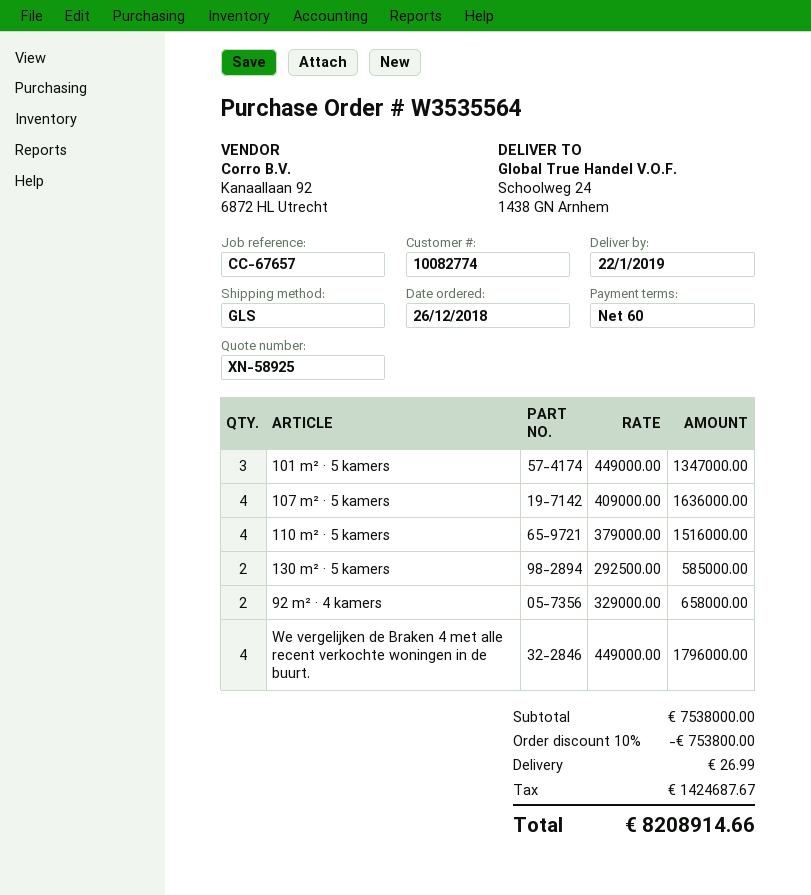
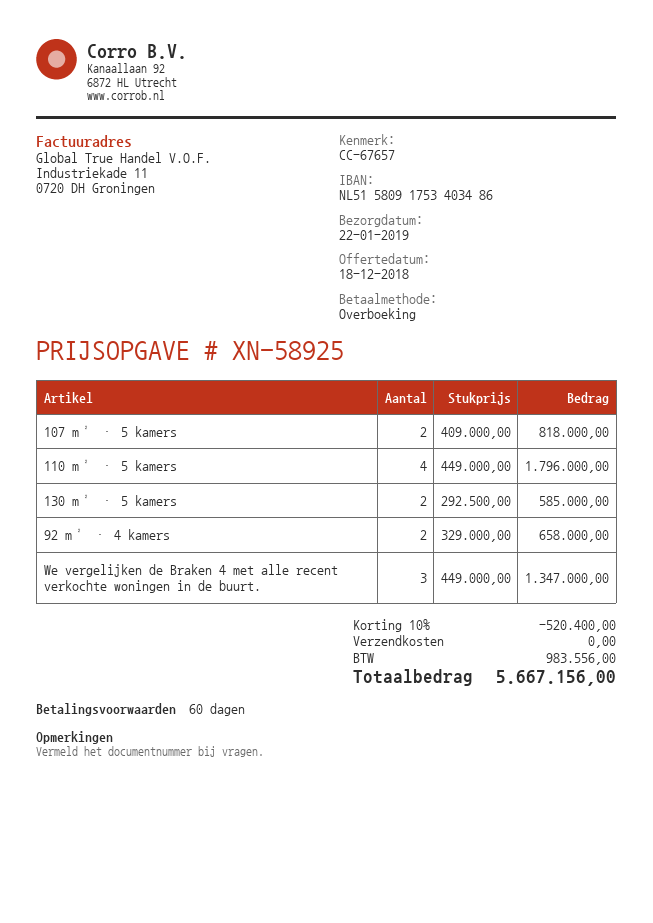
101 m² · 5 kamers: 3 x 449000.00 = 1347000.00 -> none
107 m² · 5 kamers: 4 x 409000.00 = 1636000.00 -> 2 x 409000.00 = 818000.00
110 m² · 5 kamers: 4 x 379000.00 = 1516000.00 -> 4 x 449000.00 = 1796000.00
We vergelijken de Braken 4 met alle recent verkochte woningen in de buurt.: 4 x 449000.00 = 1796000.00 -> 3 x 449000.00 = 1347000.00
discount: 10% = 753800.00 -> 10% = 520400.00
shipping: 26.99 -> 0.00
tax: 1424687.67 -> 983556.00
total: 8208914.66 -> 5667156.00

